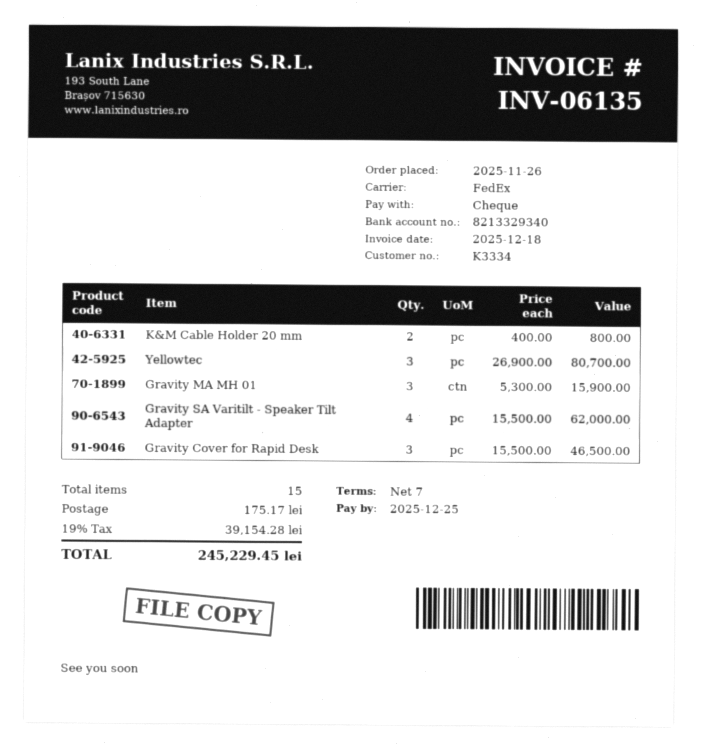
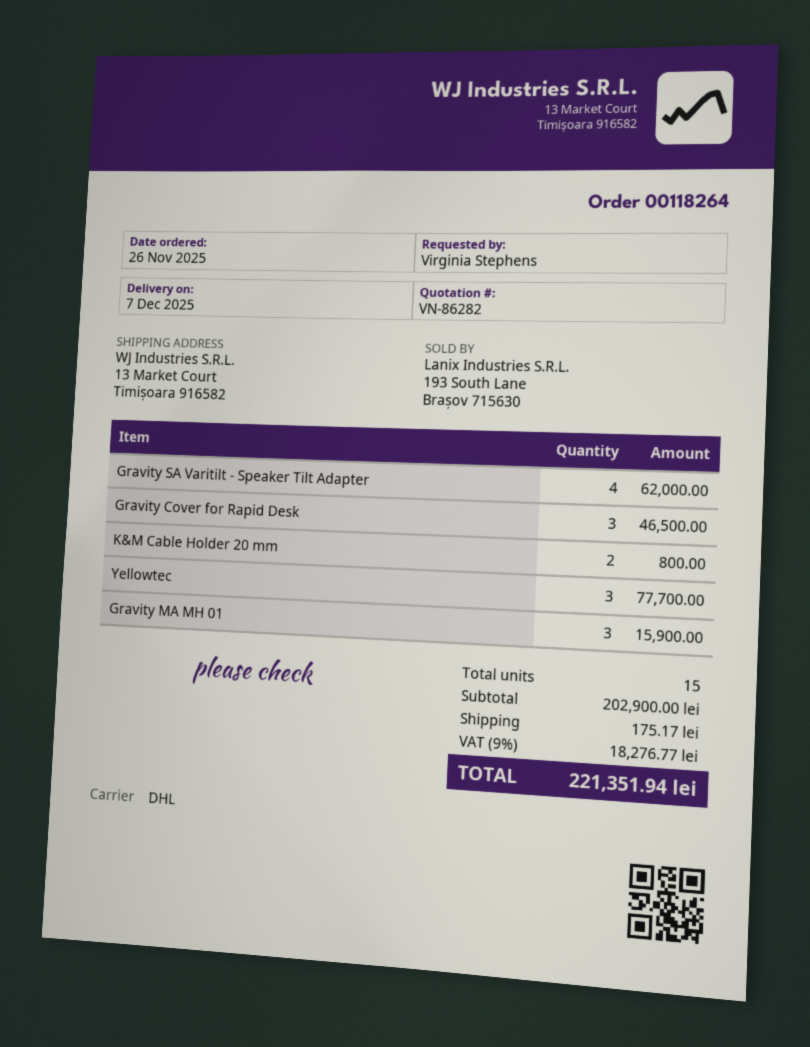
shipping method: FedEx -> DHL
Yellowtec: 3 for 80700.00 -> 3 for 77700.00
tax: 19% = 39154.28 -> 9% = 18276.77
total: 245229.45 -> 221351.94

